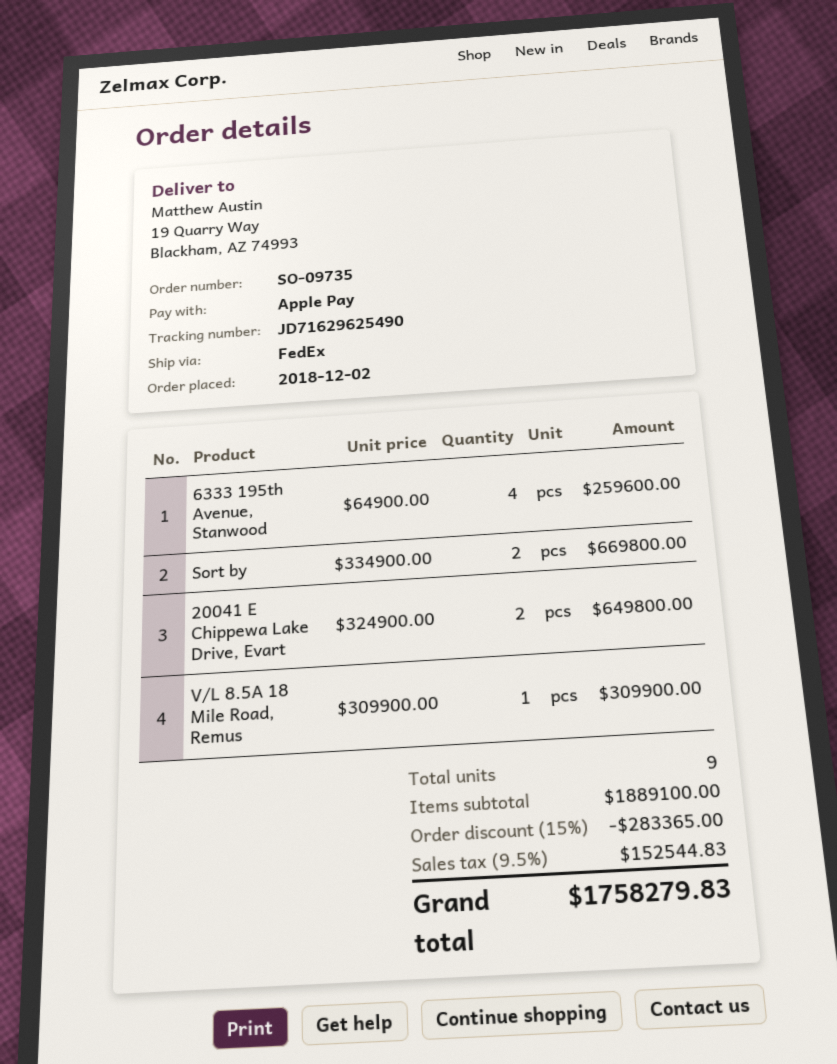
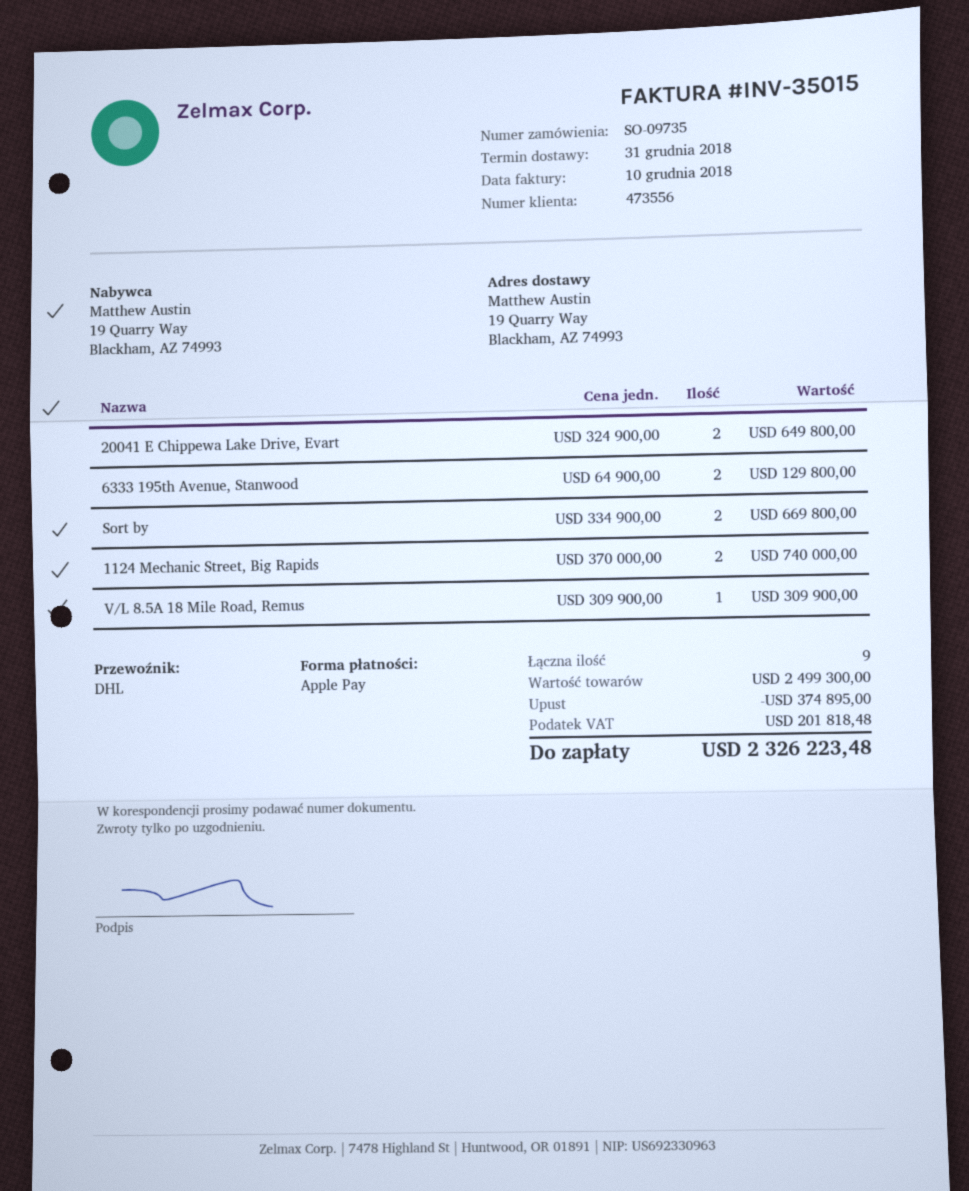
shipping method: FedEx -> DHL
6333 195th Avenue, Stanwood: 4 x 64900.00 = 259600.00 -> 2 x 64900.00 = 129800.00
1124 Mechanic Street, Big Rapids: none -> 2 x 370000.00 = 740000.00
subtotal: 1889100.00 -> 2499300.00
discount: 283365.00 -> 374895.00
tax: 152544.83 -> 201818.48
total: 1758279.83 -> 2326223.48

